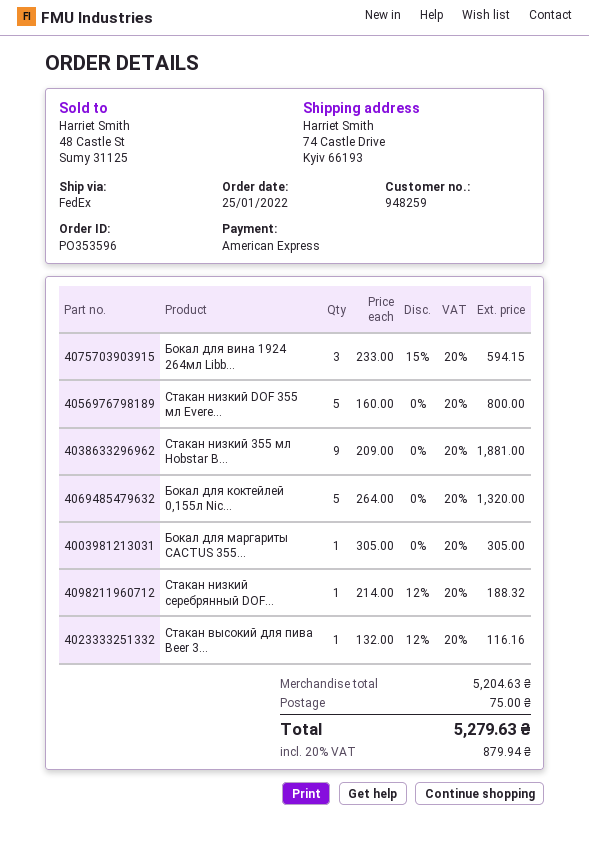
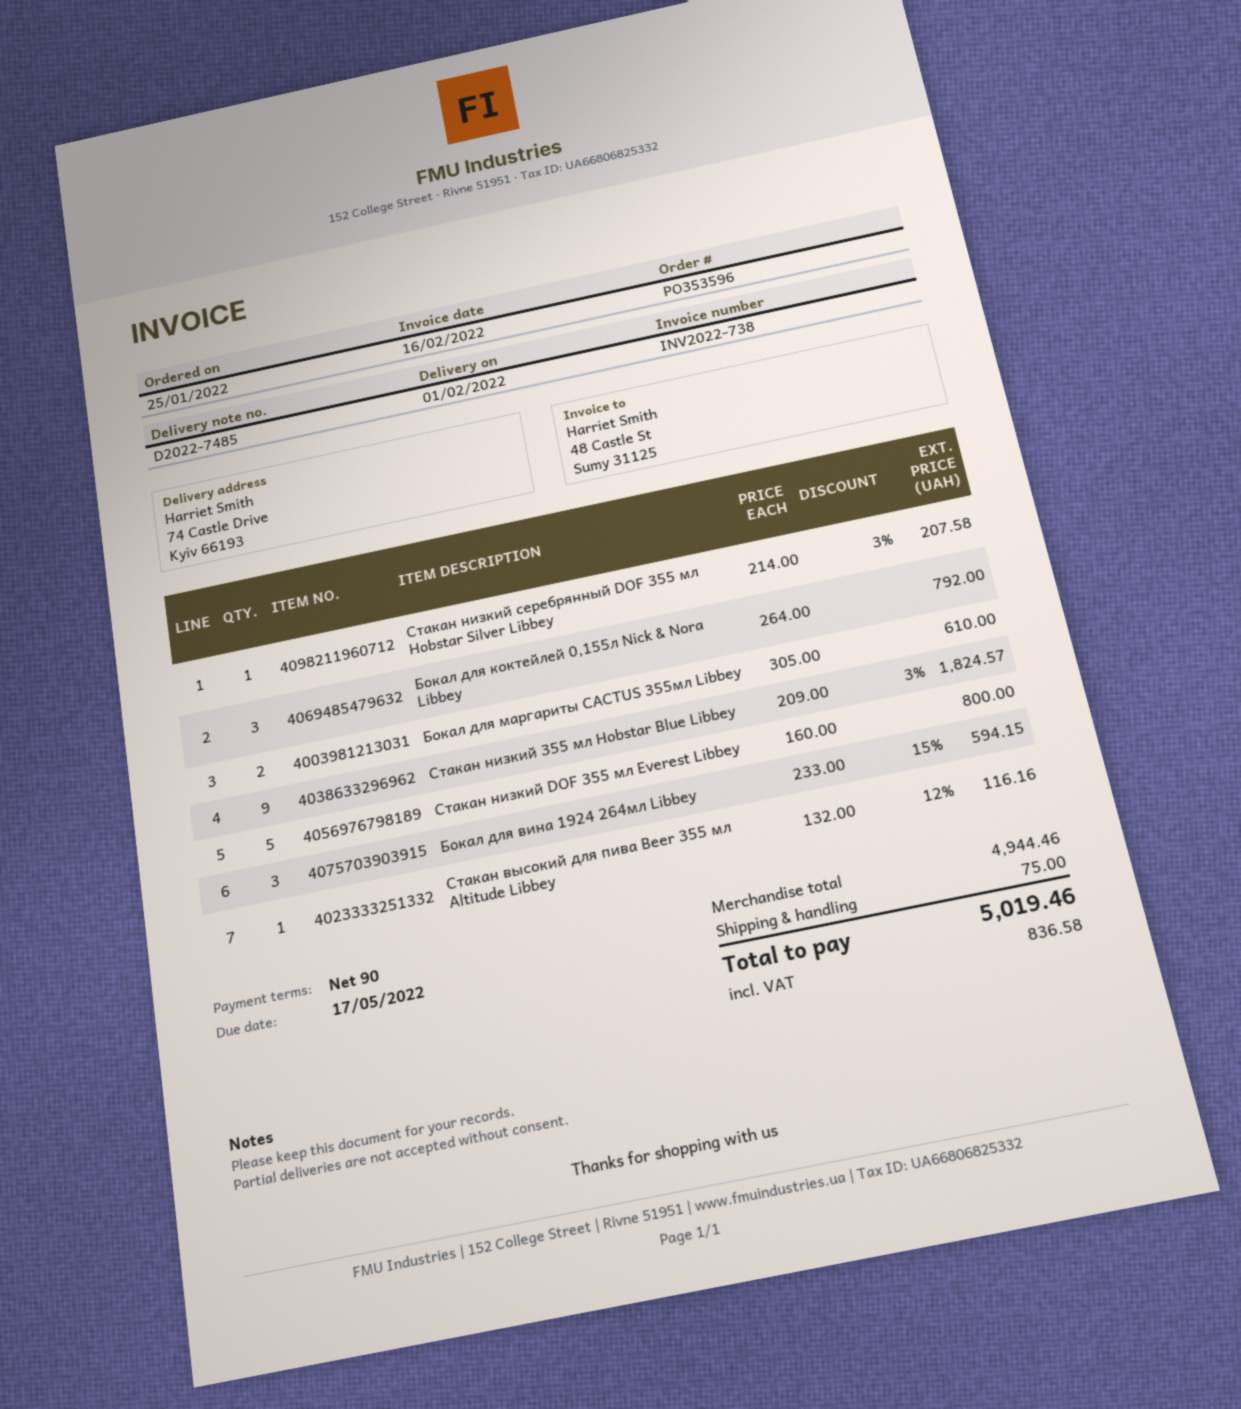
Стакан низкий 355 мл Hobstar B...: 9 x 209.00 = 1881.00 -> 9 x 209.00 - 3% = 1824.57
Бокал для коктейлей 0,155л Nic...: 5 x 264.00 = 1320.00 -> 3 x 264.00 = 792.00
Бокал для маргариты CACTUS 355...: 1 x 305.00 = 305.00 -> 2 x 305.00 = 610.00
Стакан низкий серебрянный DOF...: 1 x 214.00 - 12% = 188.32 -> 1 x 214.00 - 3% = 207.58
subtotal: 5204.63 -> 4944.46
tax: 879.94 -> 836.58
total: 5279.63 -> 5019.46

